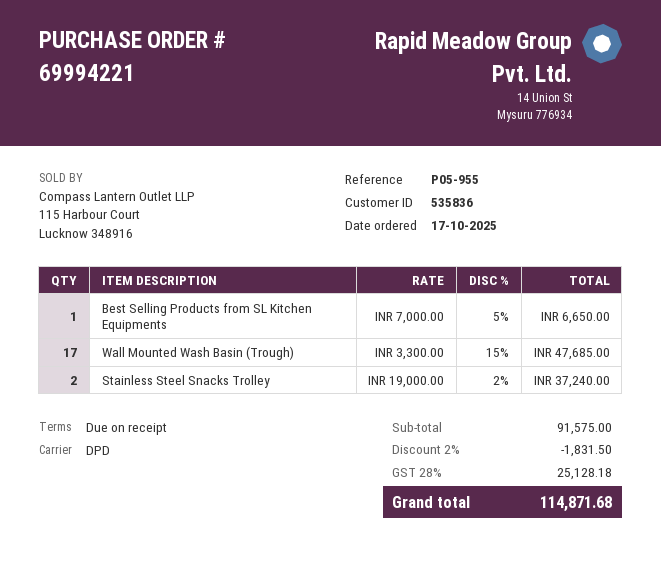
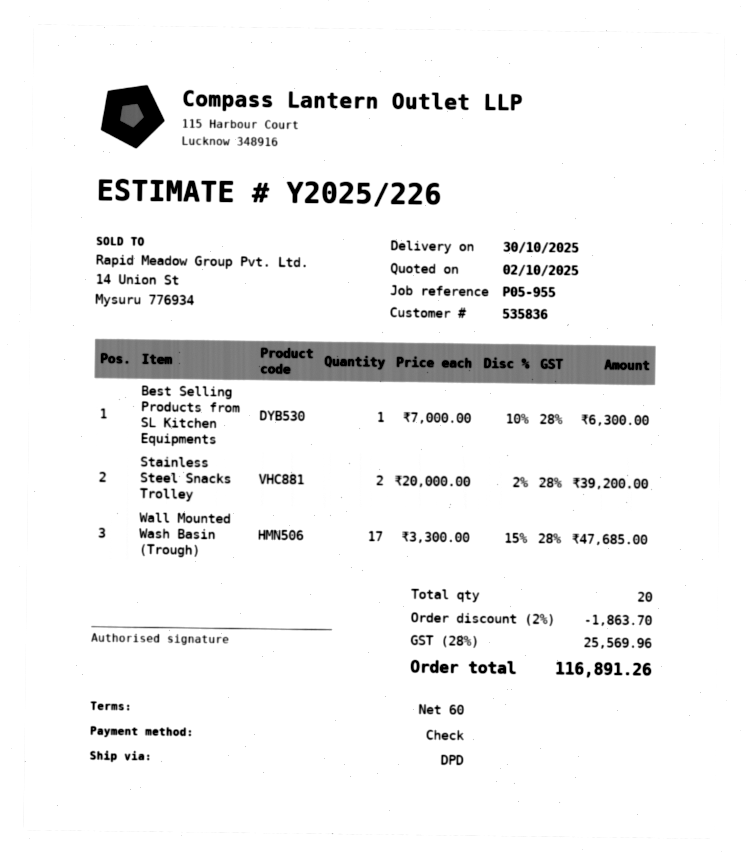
payment terms: on receipt -> 60 days
Best Selling Products from SL Kitchen Equipments: 1 x 7000.00 - 5% = 6650.00 -> 1 x 7000.00 - 10% = 6300.00
Stainless Steel Snacks Trolley: 2 x 19000.00 - 2% = 37240.00 -> 2 x 20000.00 - 2% = 39200.00
discount: 2% = 1831.50 -> 2% = 1863.70
tax: 28% = 25128.18 -> 28% = 25569.96
total: 114871.68 -> 116891.26

